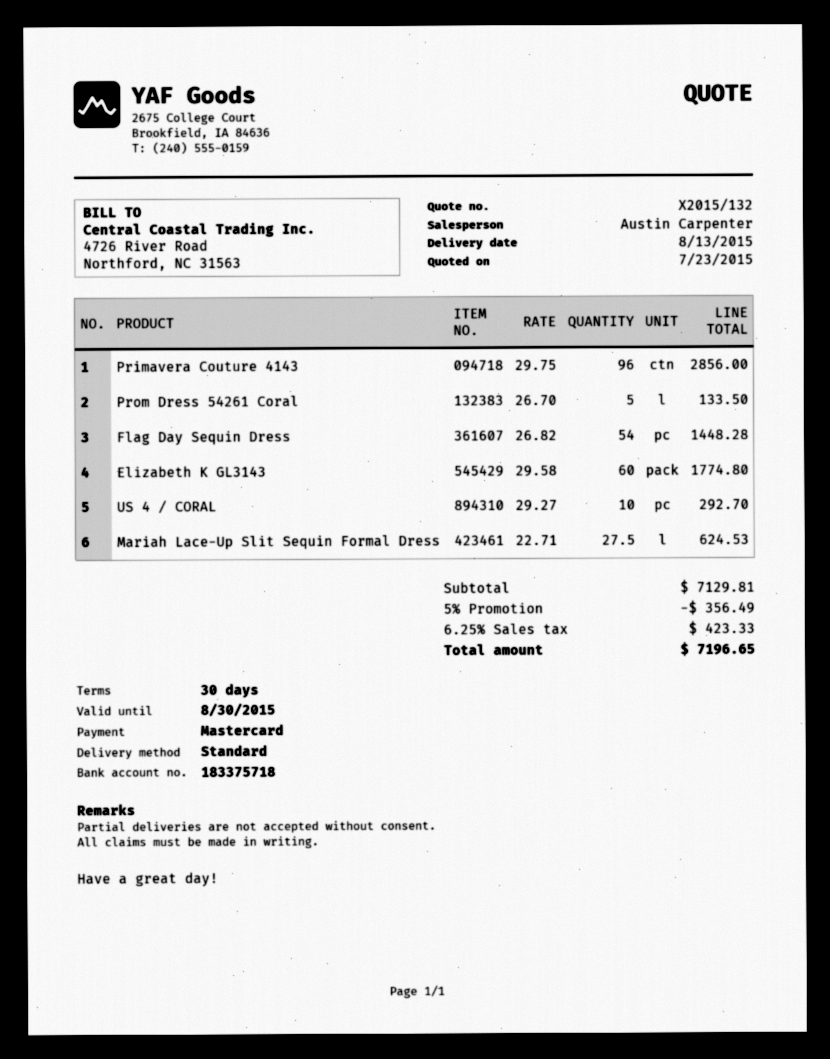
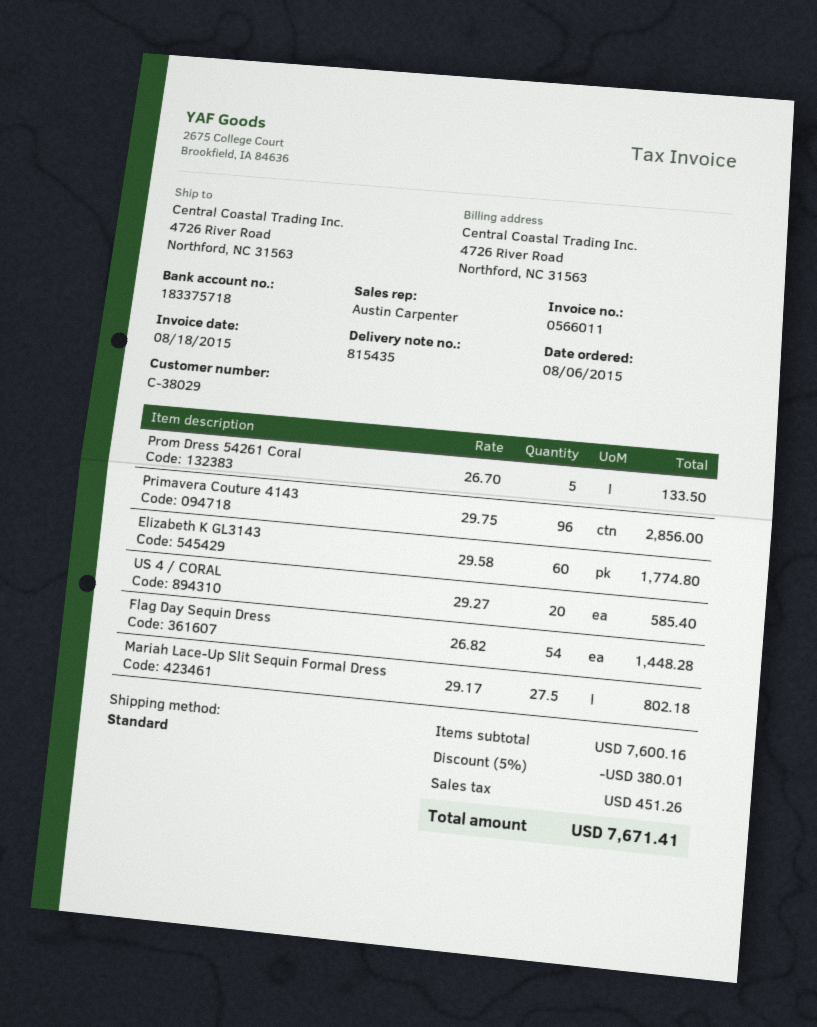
US 4 / CORAL: 10 x 29.27 = 292.70 -> 20 x 29.27 = 585.40
Mariah Lace-Up Slit Sequin Formal Dress: 27.5 x 22.71 = 624.53 -> 27.5 x 29.17 = 802.18
subtotal: 7129.81 -> 7600.16
discount: 5% = 356.49 -> 5% = 380.01
tax: 423.33 -> 451.26
total: 7196.65 -> 7671.41

